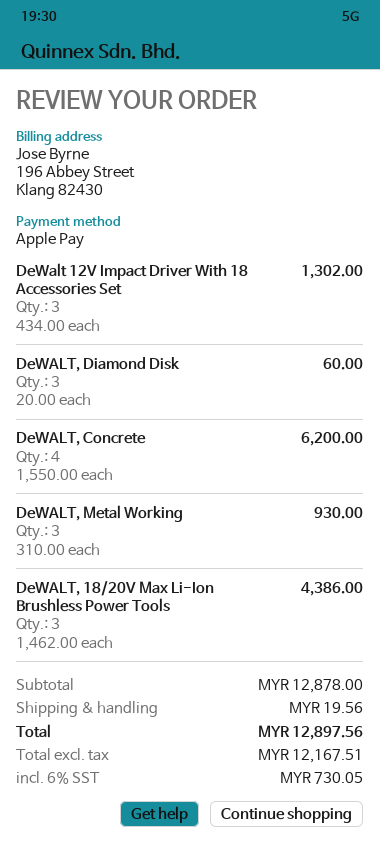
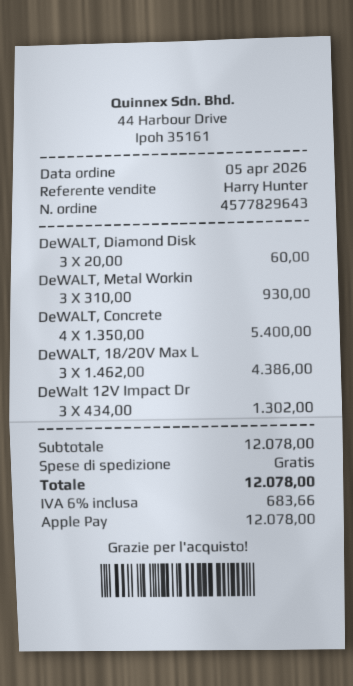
DeWALT, Concrete: 4 x 1550.00 = 6200.00 -> 4 x 1350.00 = 5400.00
subtotal: 12878.00 -> 12078.00
shipping: 19.56 -> 0.00
tax: 6% = 730.05 -> 6% = 683.66
total: 12897.56 -> 12078.00

